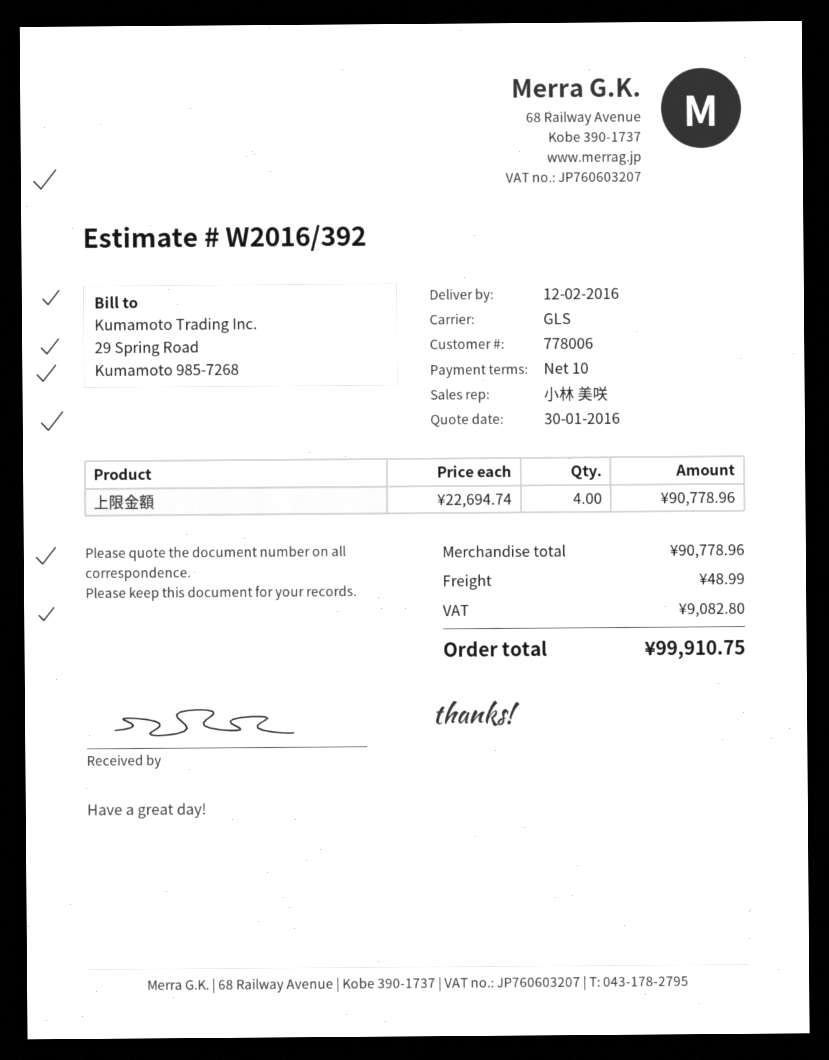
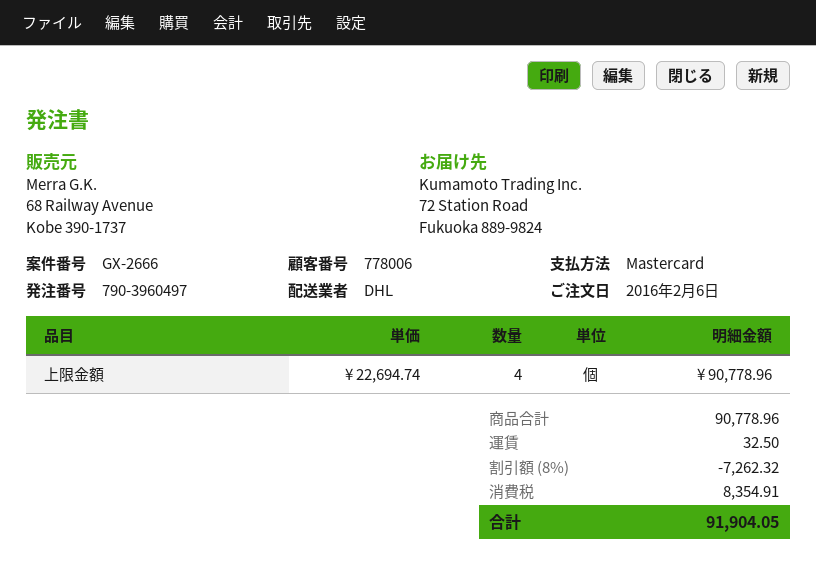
shipping method: GLS -> DHL
discount: none -> 8% = 7262.32
shipping: 48.99 -> 32.50
tax: 9082.80 -> 8354.91
total: 99910.75 -> 91904.05

